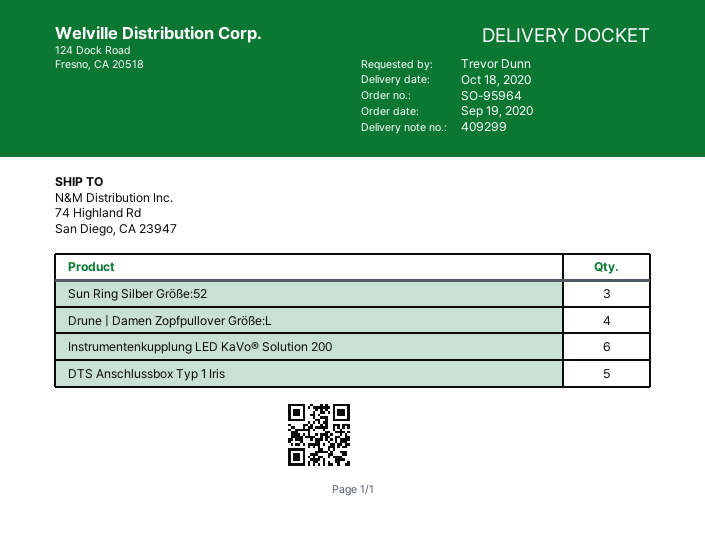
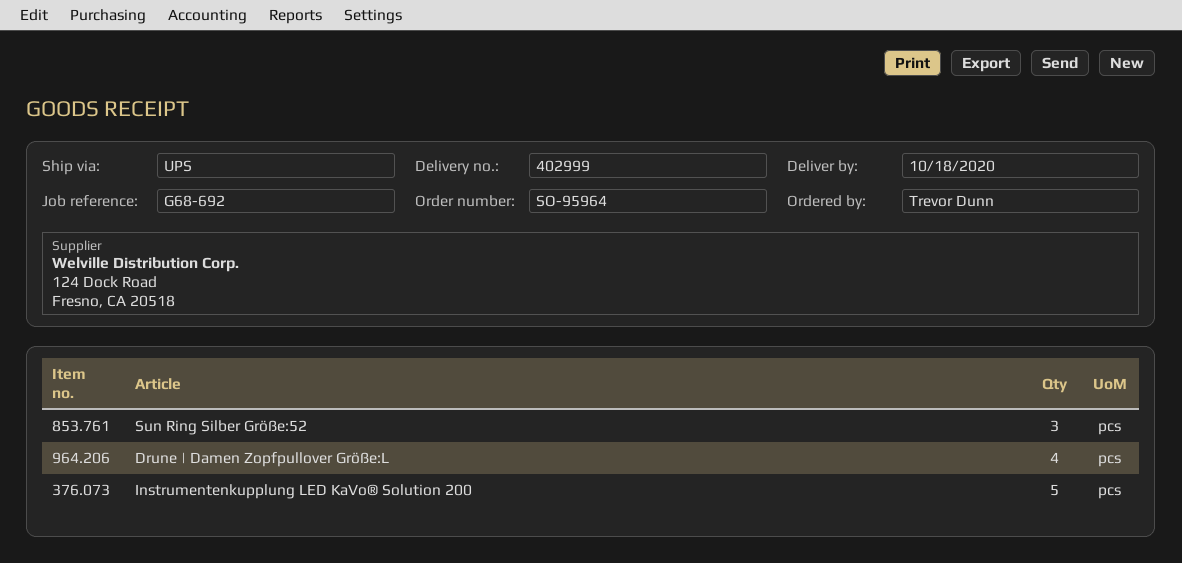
delivery note number: 409299 -> 402999
Instrumentenkupplung LED KaVo® Solution 200: 6 -> 5
DTS Anschlussbox Typ 1 Iris: 5 -> none

